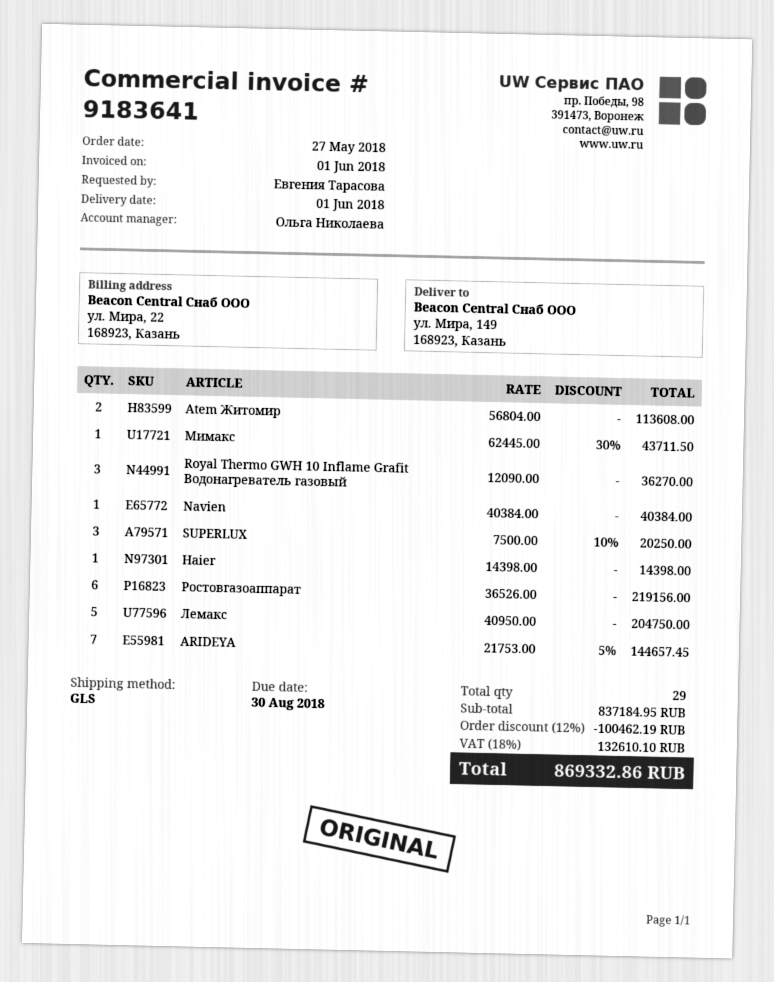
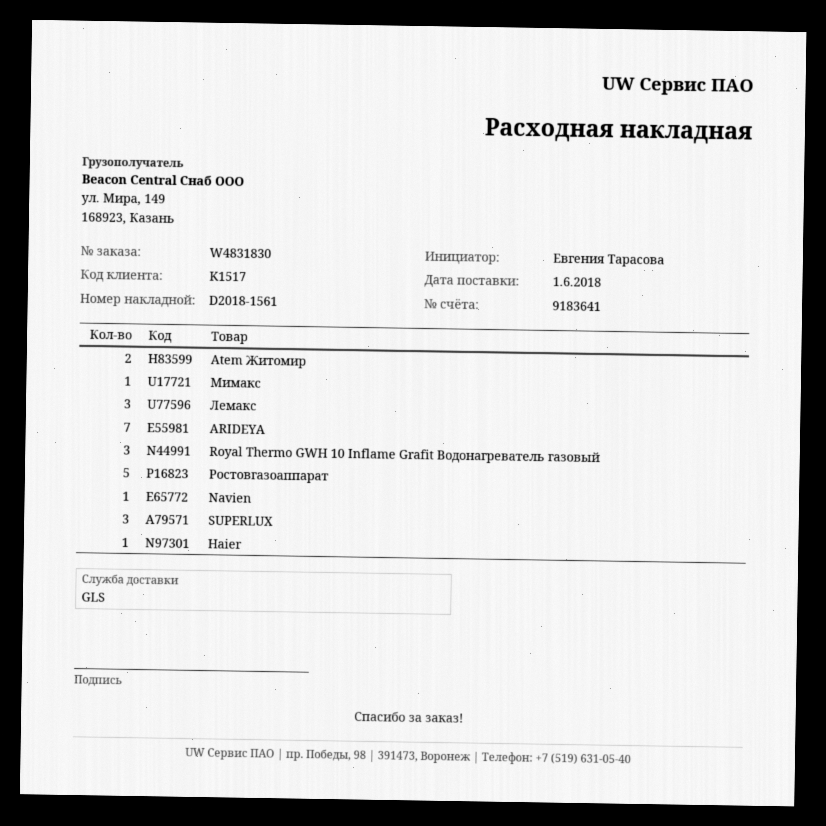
Ростовгазоаппарат: 6 -> 5
Лемакс: 5 -> 3

